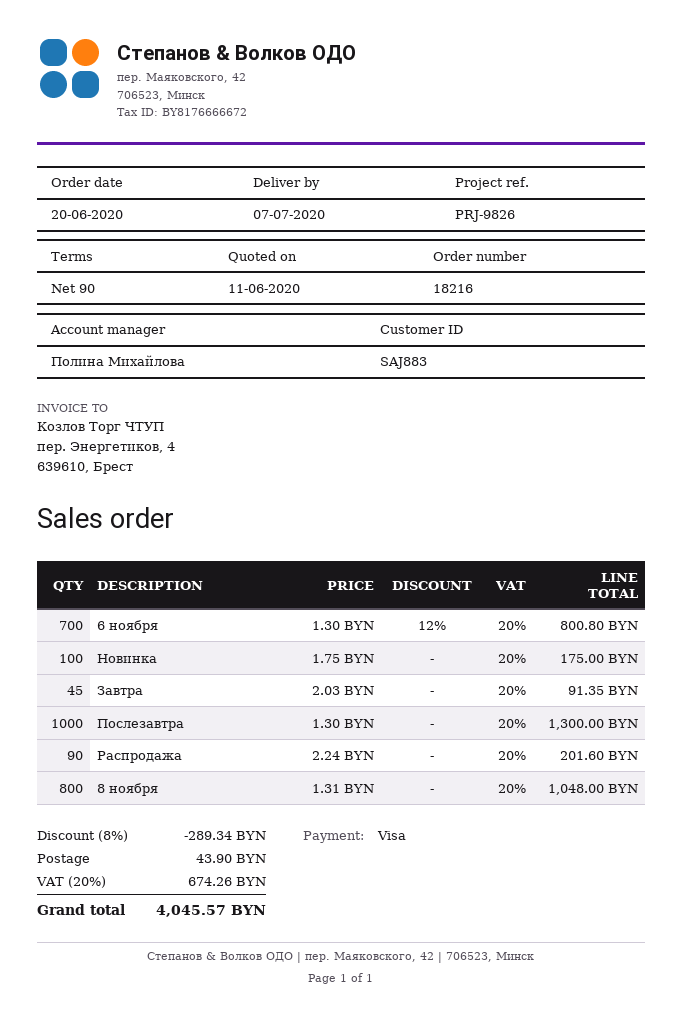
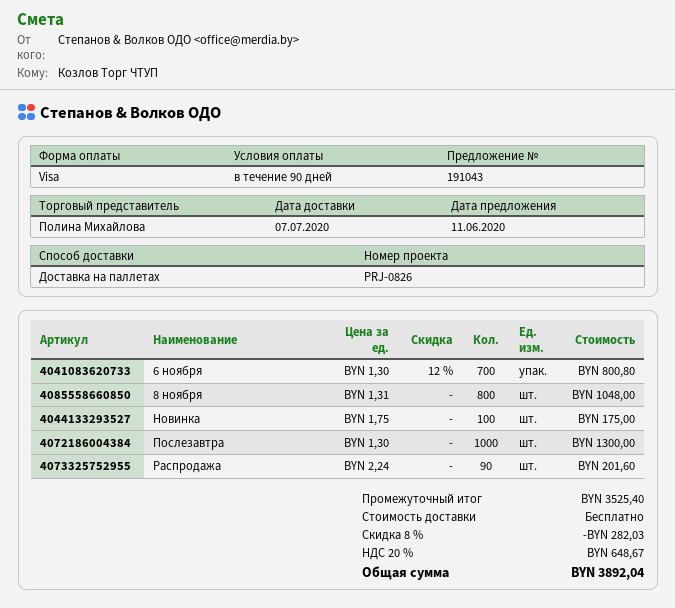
reference: PRJ-9826 -> PRJ-0826
Завтра: 45 x 2.03 = 91.35 -> none
discount: 8% = 289.34 -> 8% = 282.03
shipping: 43.90 -> 0.00
tax: 20% = 674.26 -> 20% = 648.67
total: 4045.57 -> 3892.04

